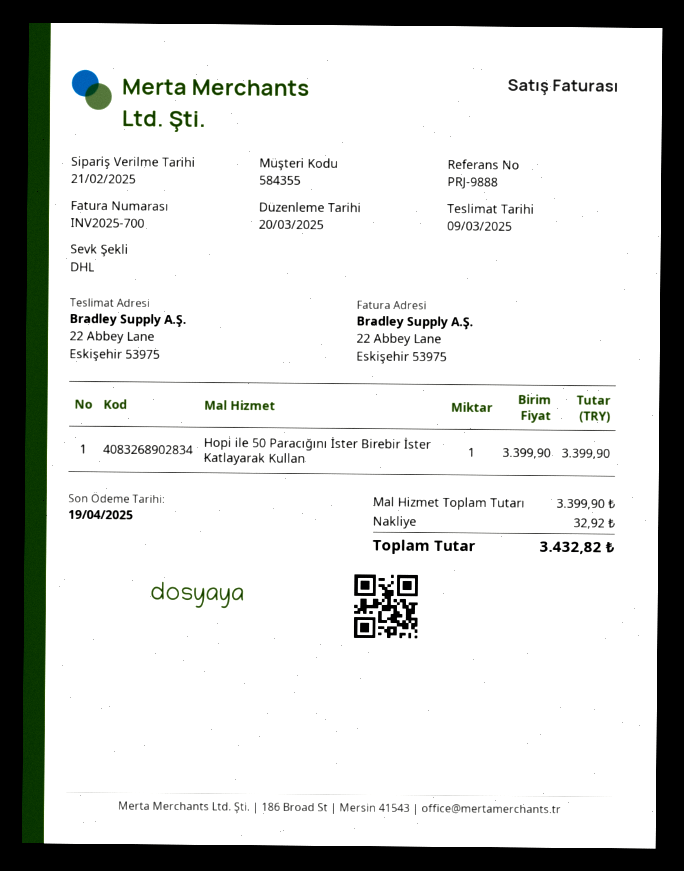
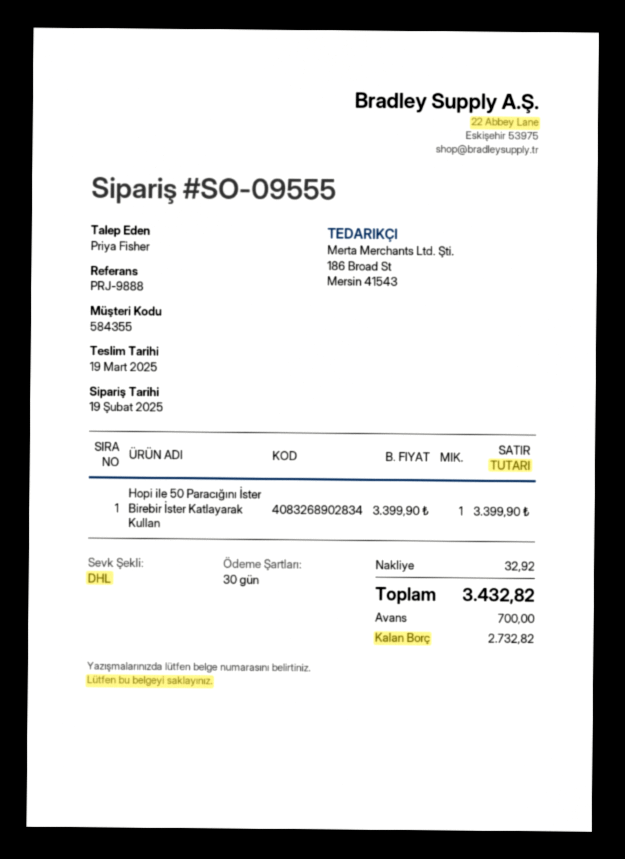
order date: 2025-02-21 -> 2025-02-19
delivery date: 2025-03-09 -> 2025-03-19

